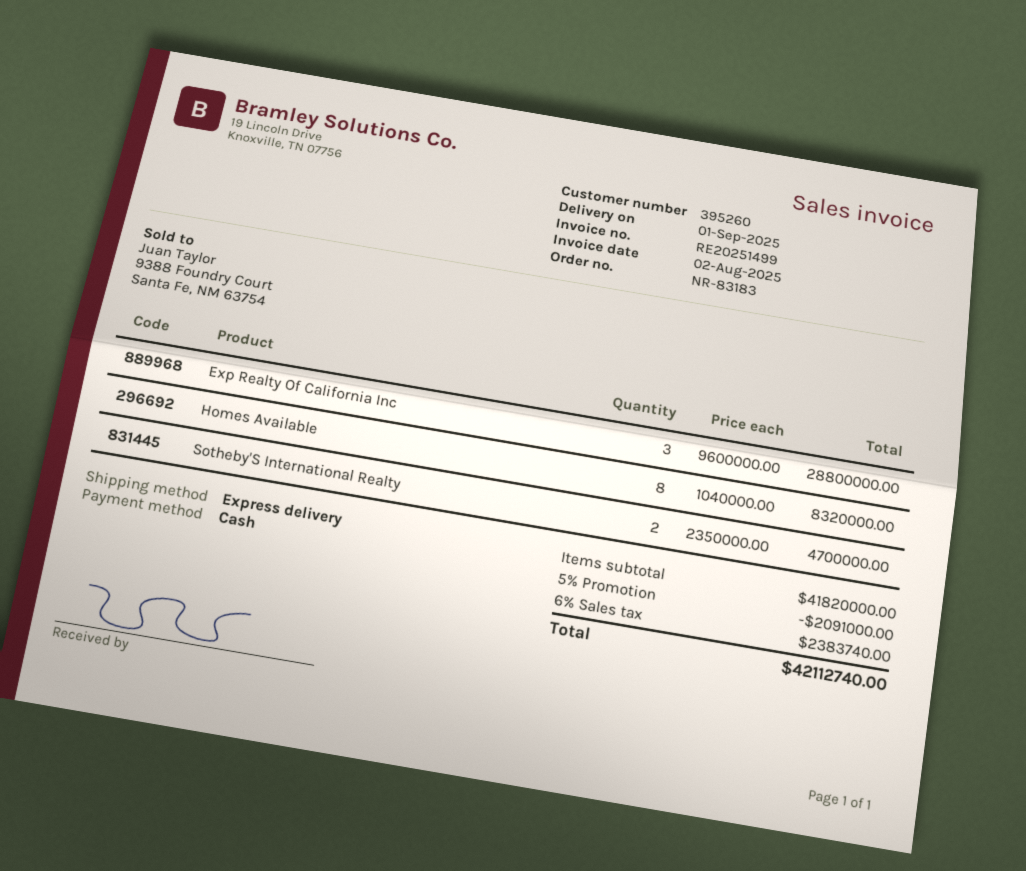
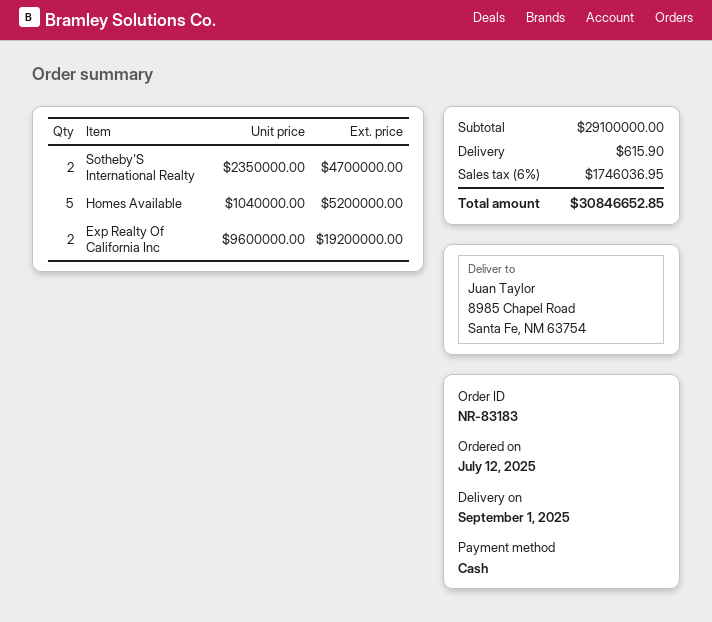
Exp Realty Of California Inc: 3 x 9600000.00 = 28800000.00 -> 2 x 9600000.00 = 19200000.00
Homes Available: 8 x 1040000.00 = 8320000.00 -> 5 x 1040000.00 = 5200000.00
subtotal: 41820000.00 -> 29100000.00
discount: 5% = 2091000.00 -> none
shipping: none -> 615.90
tax: 6% = 2383740.00 -> 6% = 1746036.95
total: 42112740.00 -> 30846652.85

